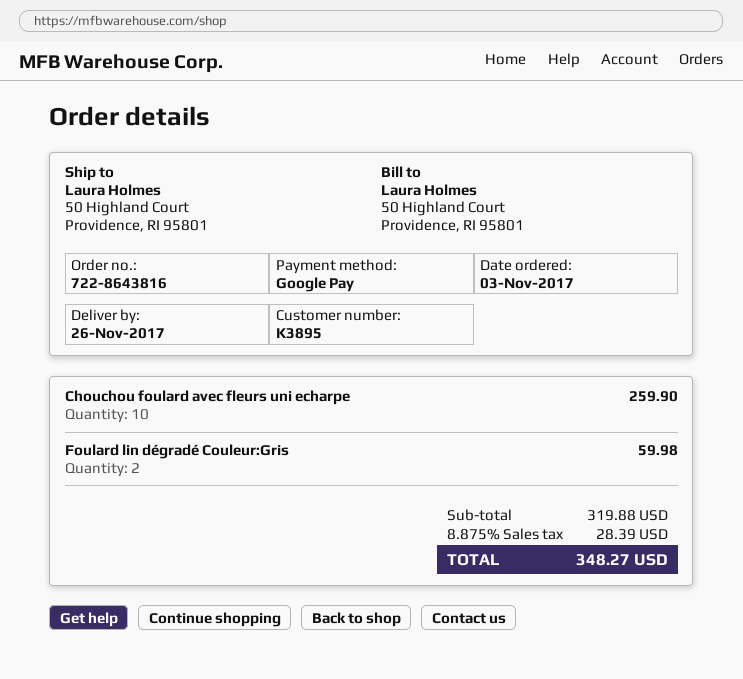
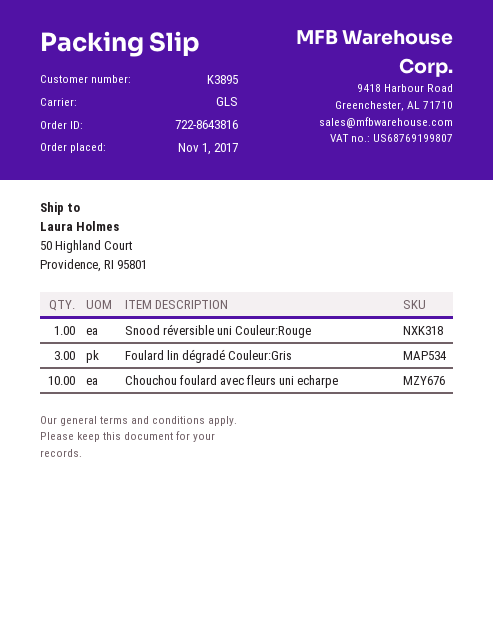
order date: 2017-11-03 -> 2017-11-01
Foulard lin dégradé Couleur:Gris: 2 -> 3
Snood réversible uni Couleur:Rouge: none -> 1

